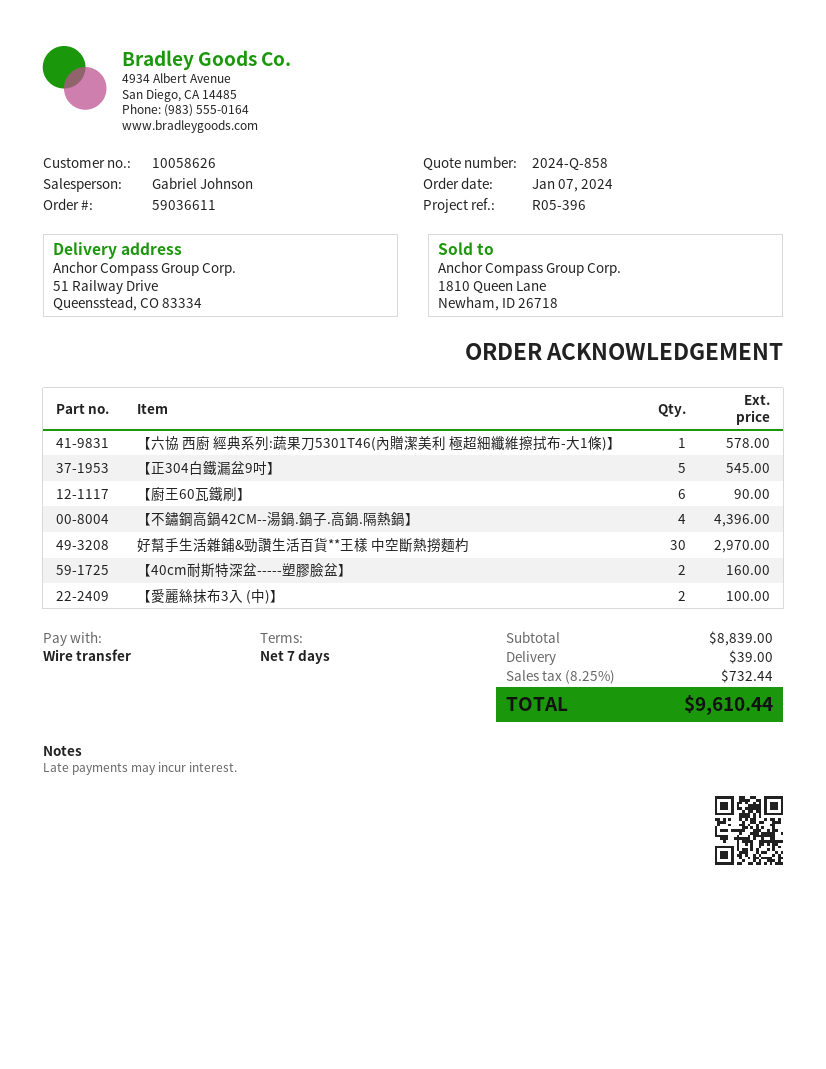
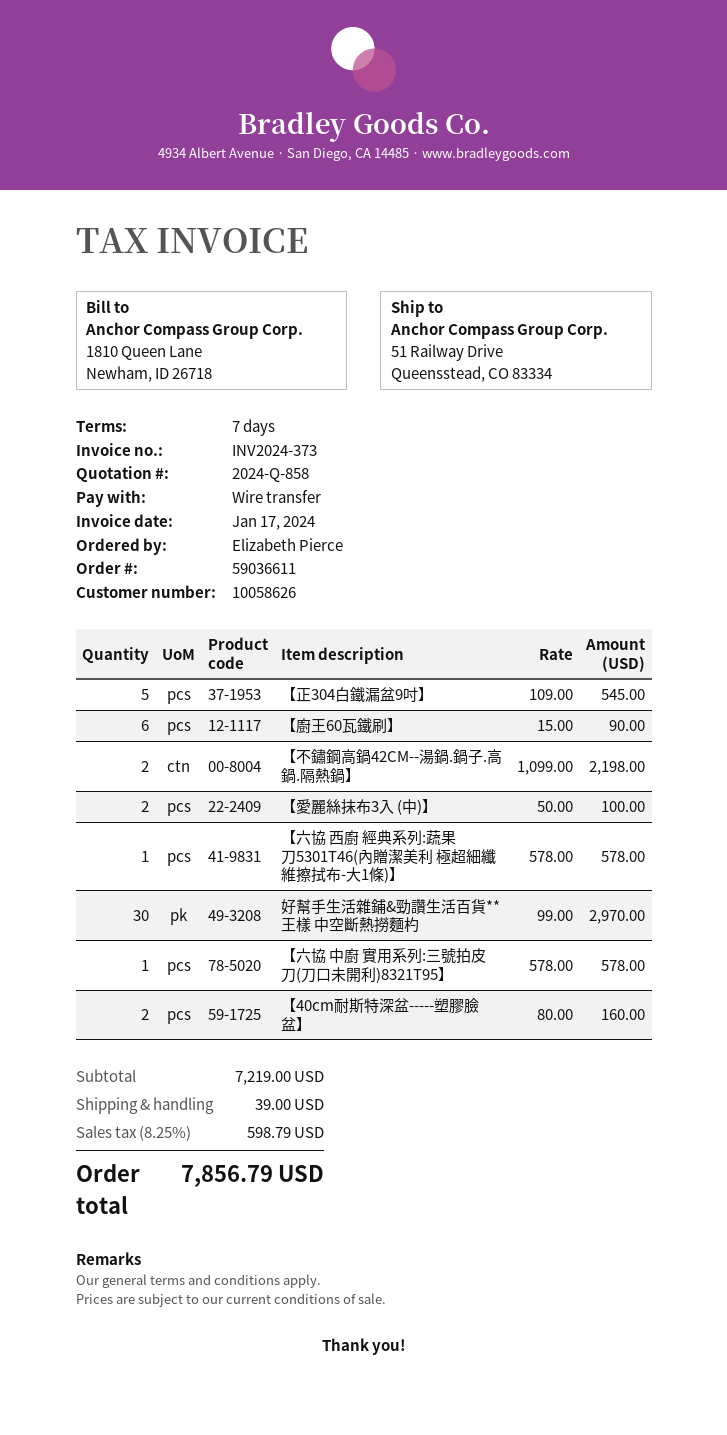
【不鏽鋼高鍋42CM--湯鍋.鍋子.高鍋.隔熱鍋】: 4 for 4396.00 -> 2 for 2198.00
【六協 中廚 實用系列:三號拍皮刀(刀口未開利)8321T95】: none -> 1 for 578.00
subtotal: 8839.00 -> 7219.00
tax: 8.25% = 732.44 -> 8.25% = 598.79
total: 9610.44 -> 7856.79

